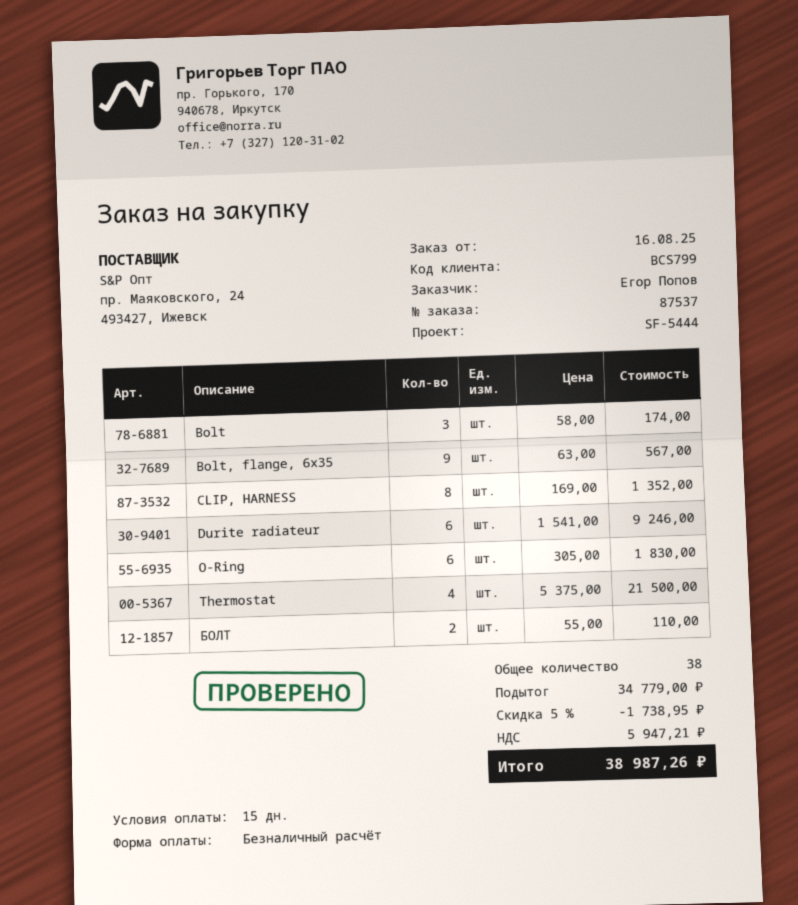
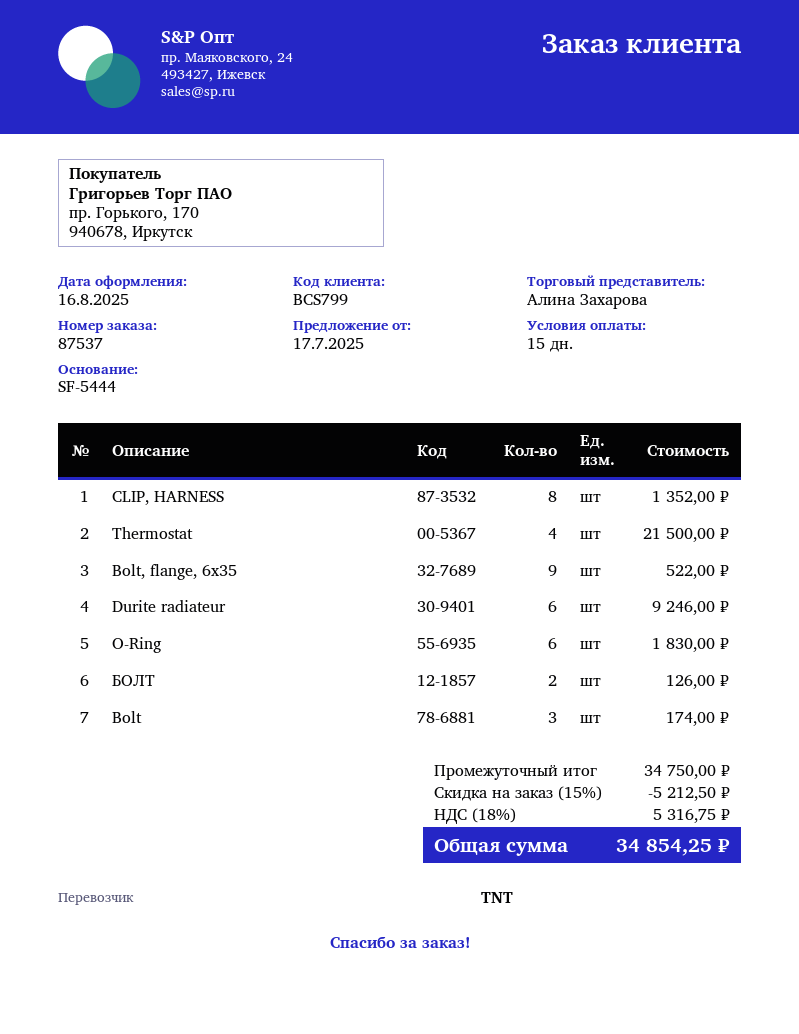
Bolt, flange, 6x35: 9 for 567.00 -> 9 for 522.00
БОЛТ: 2 for 110.00 -> 2 for 126.00
subtotal: 34779.00 -> 34750.00
discount: 5% = 1738.95 -> 15% = 5212.50
tax: 5947.21 -> 5316.75
total: 38987.26 -> 34854.25

